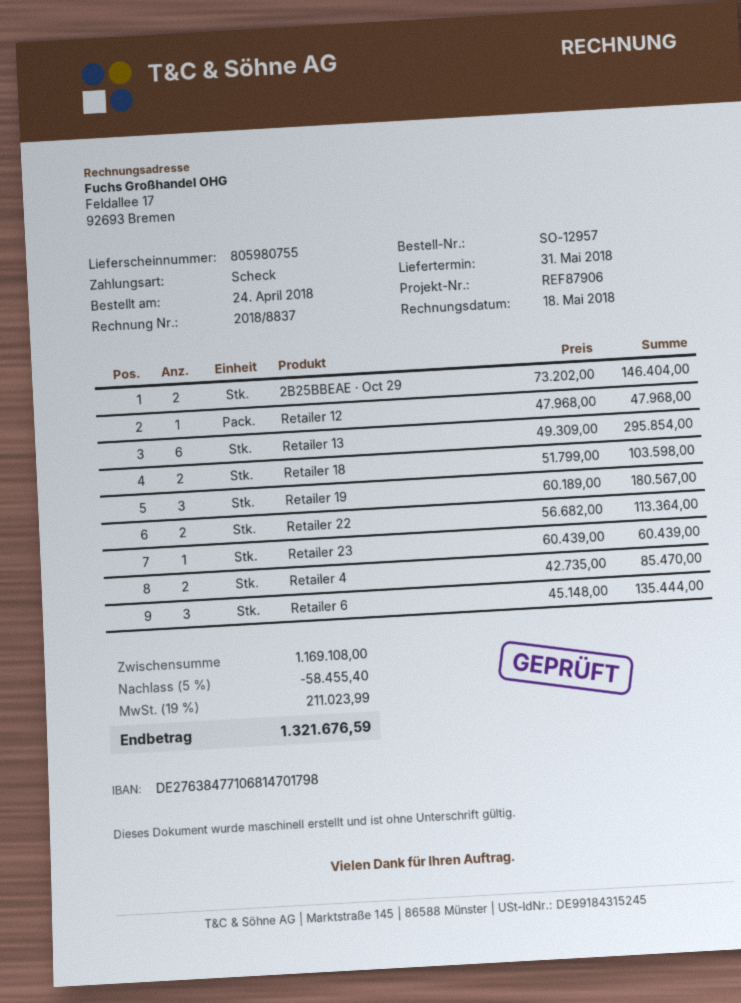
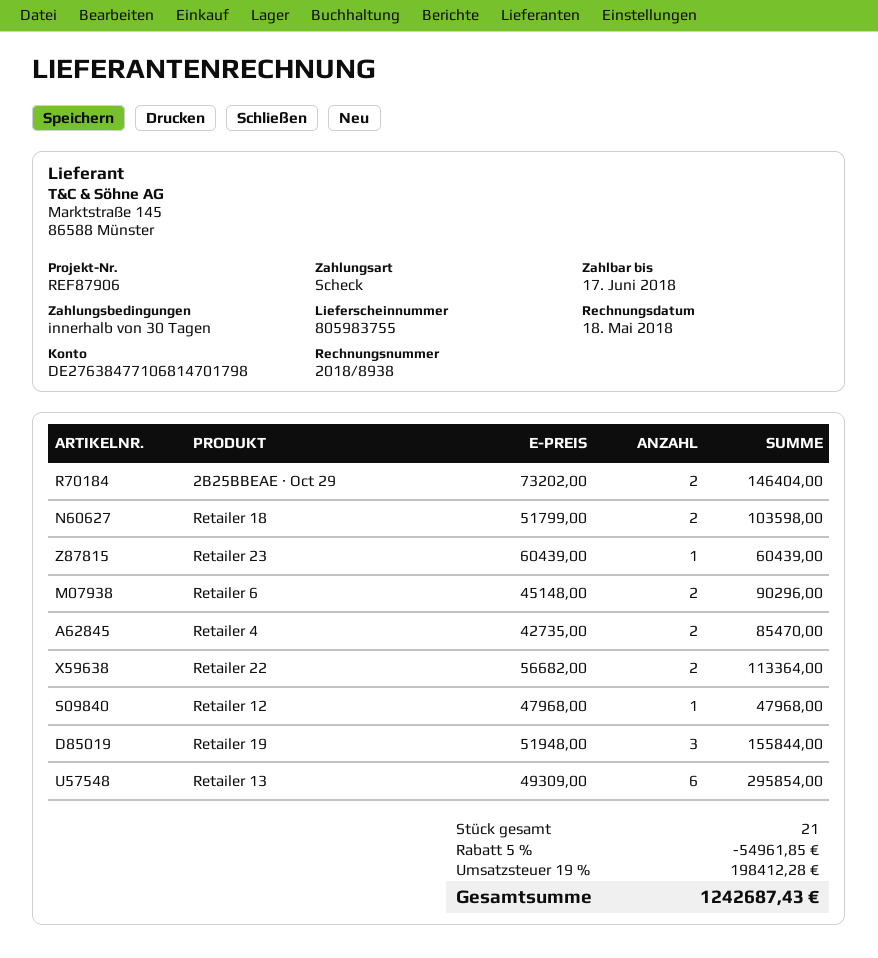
delivery note number: 805980755 -> 805983755
invoice number: 2018/8837 -> 2018/8938
Retailer 19: 3 x 60189.00 = 180567.00 -> 3 x 51948.00 = 155844.00
Retailer 6: 3 x 45148.00 = 135444.00 -> 2 x 45148.00 = 90296.00
discount: 5% = 58455.40 -> 5% = 54961.85
tax: 19% = 211023.99 -> 19% = 198412.28
total: 1321676.59 -> 1242687.43

